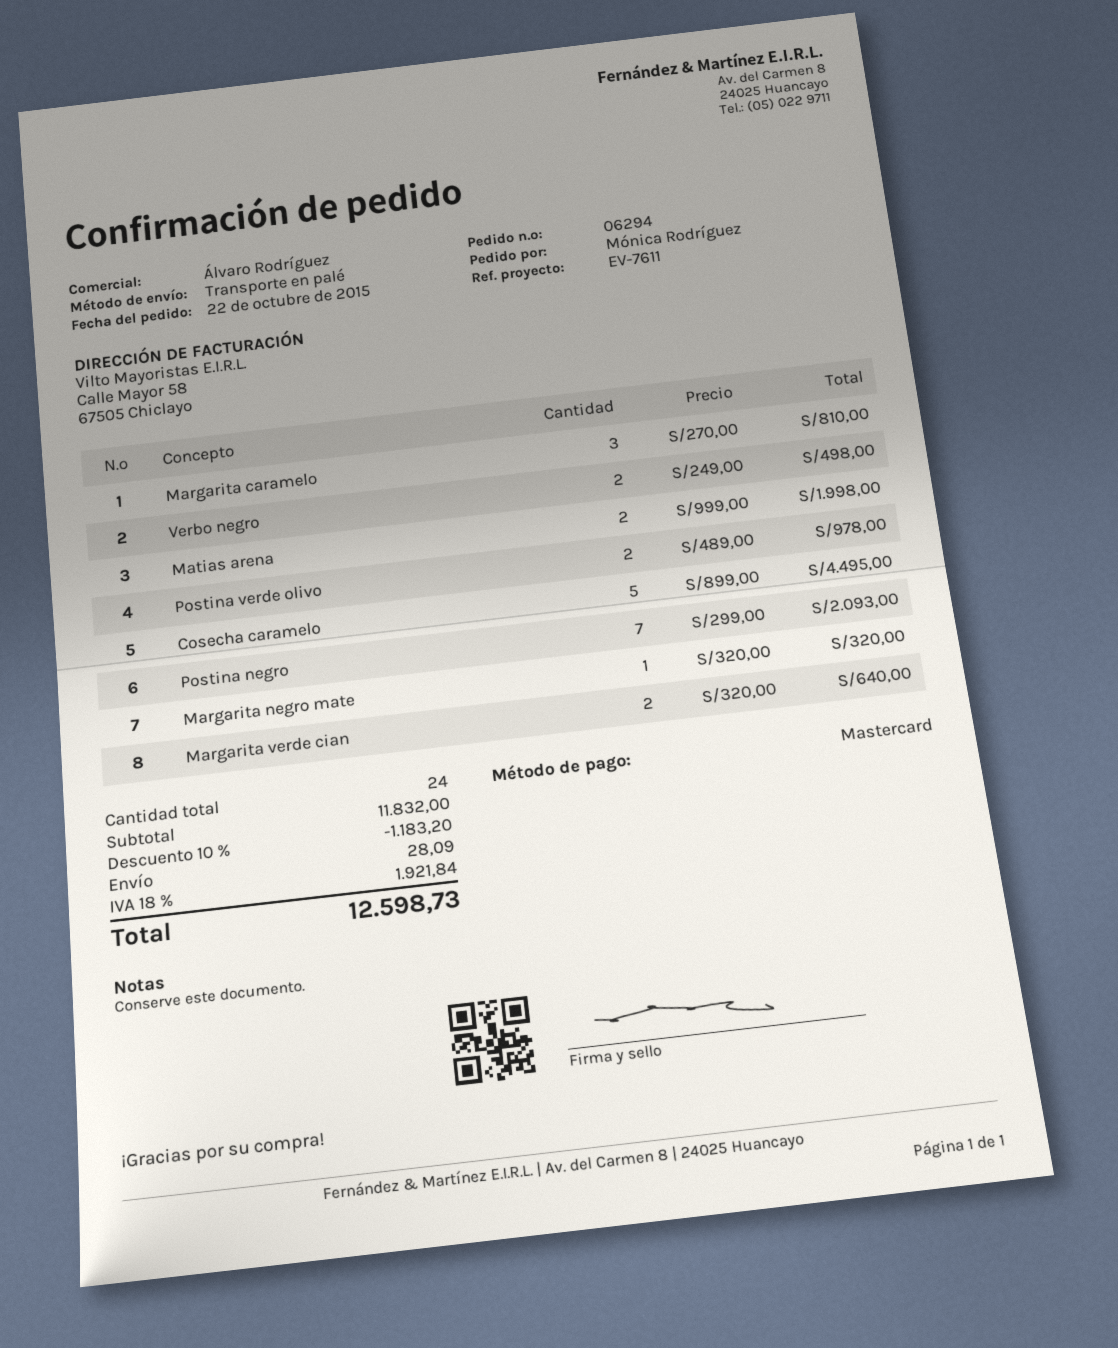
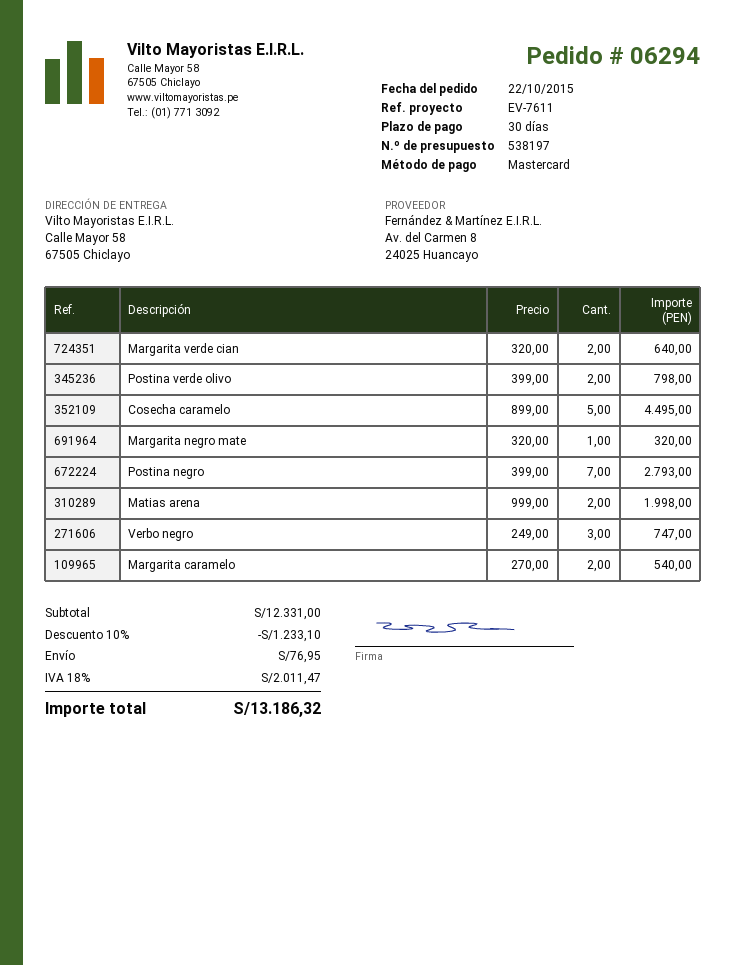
Margarita caramelo: 3 x 270.00 = 810.00 -> 2 x 270.00 = 540.00
Verbo negro: 2 x 249.00 = 498.00 -> 3 x 249.00 = 747.00
Postina verde olivo: 2 x 489.00 = 978.00 -> 2 x 399.00 = 798.00
Postina negro: 7 x 299.00 = 2093.00 -> 7 x 399.00 = 2793.00
subtotal: 11832.00 -> 12331.00
discount: 10% = 1183.20 -> 10% = 1233.10
shipping: 28.09 -> 76.95
tax: 18% = 1921.84 -> 18% = 2011.47
total: 12598.73 -> 13186.32

